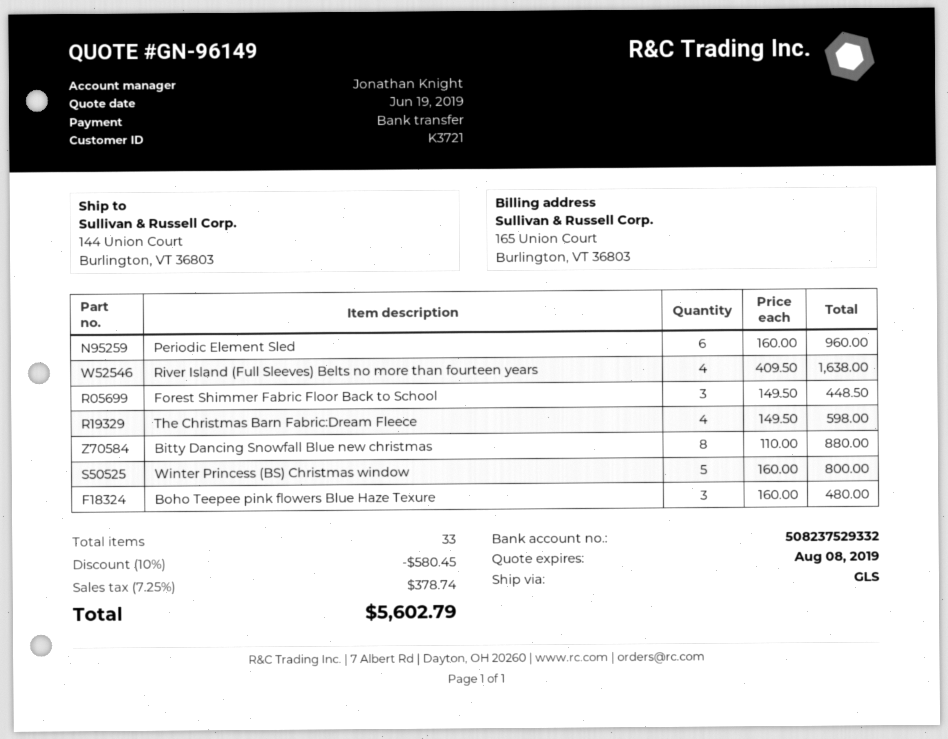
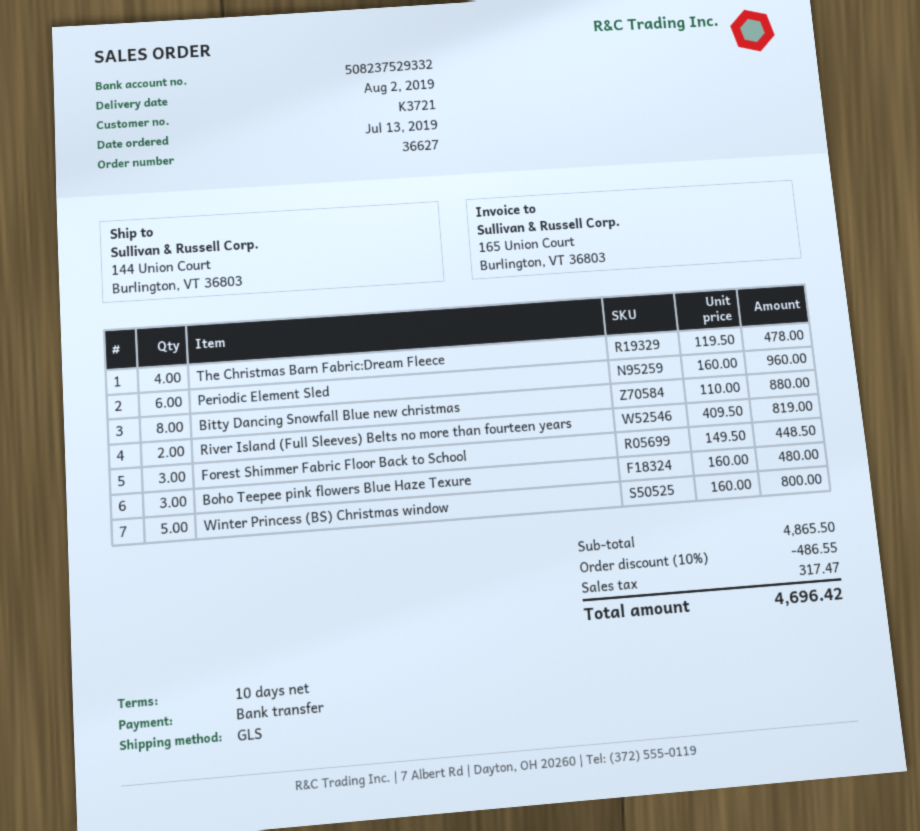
River Island (Full Sleeves) Belts no more than fourteen years: 4 x 409.50 = 1638.00 -> 2 x 409.50 = 819.00
The Christmas Barn Fabric:Dream Fleece: 4 x 149.50 = 598.00 -> 4 x 119.50 = 478.00
discount: 10% = 580.45 -> 10% = 486.55
tax: 378.74 -> 317.47
total: 5602.79 -> 4696.42

